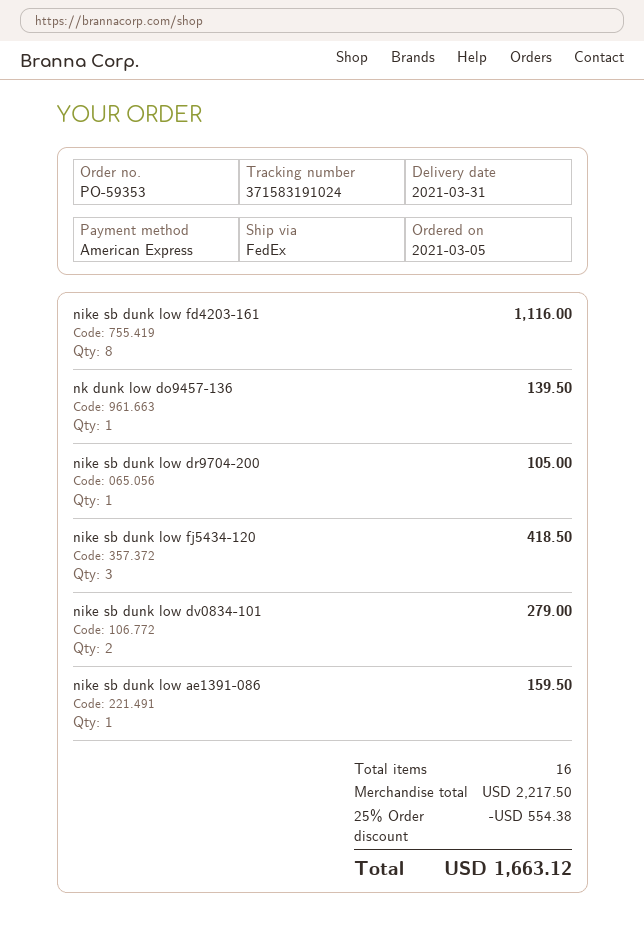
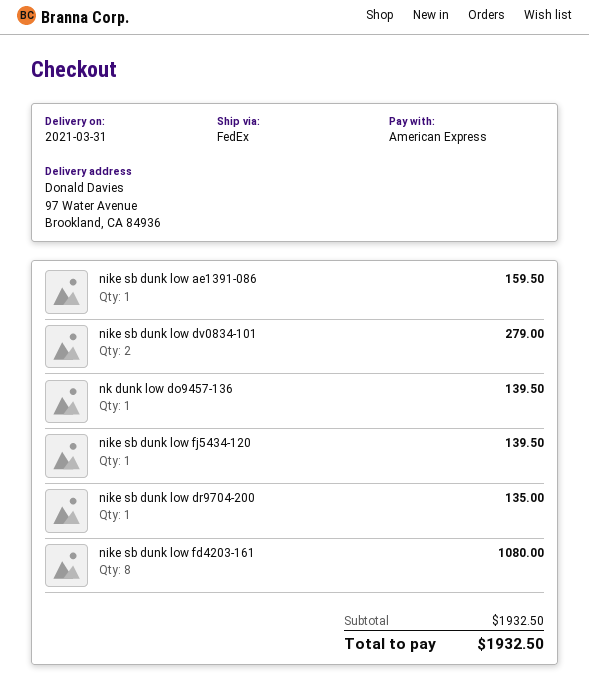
nike sb dunk low fd4203-161: 8 for 1116.00 -> 8 for 1080.00
nike sb dunk low dr9704-200: 1 for 105.00 -> 1 for 135.00
nike sb dunk low fj5434-120: 3 for 418.50 -> 1 for 139.50
subtotal: 2217.50 -> 1932.50
discount: 25% = 554.38 -> none
total: 1663.12 -> 1932.50

